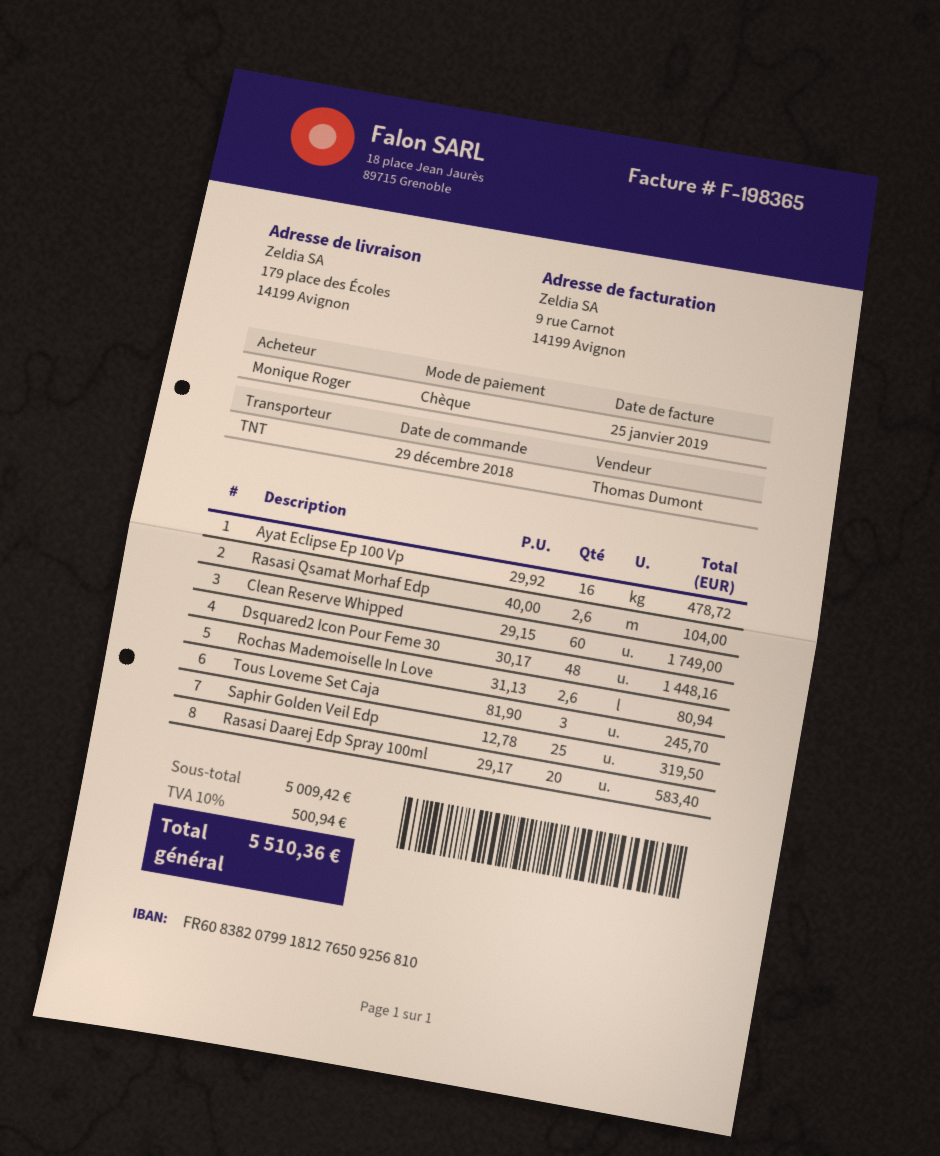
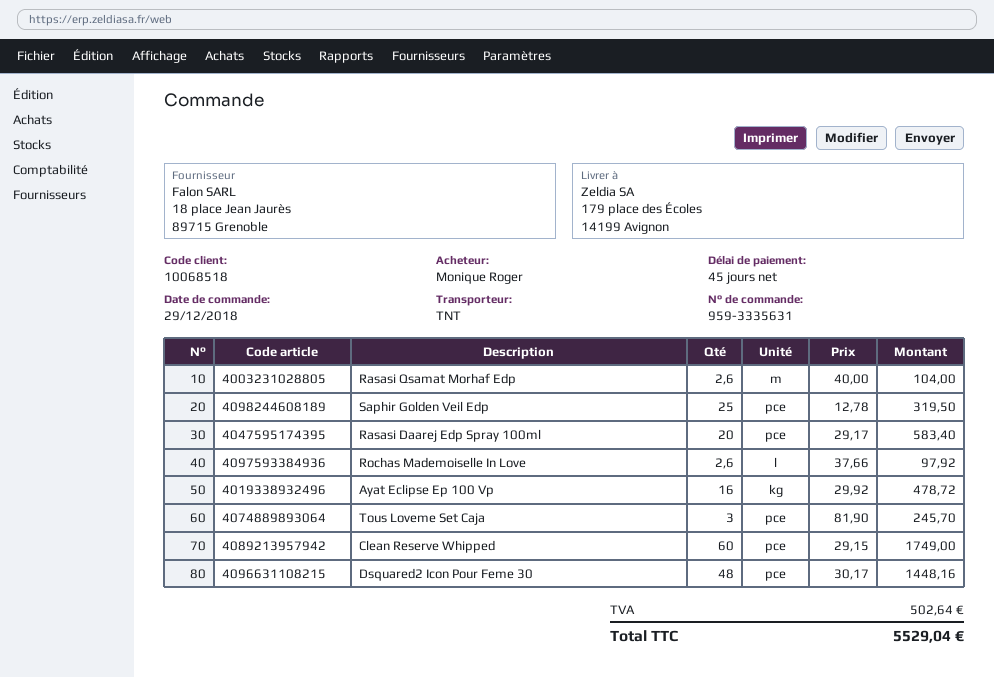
Rochas Mademoiselle In Love: 2.6 x 31.13 = 80.94 -> 2.6 x 37.66 = 97.92
tax: 500.94 -> 502.64
total: 5510.36 -> 5529.04

